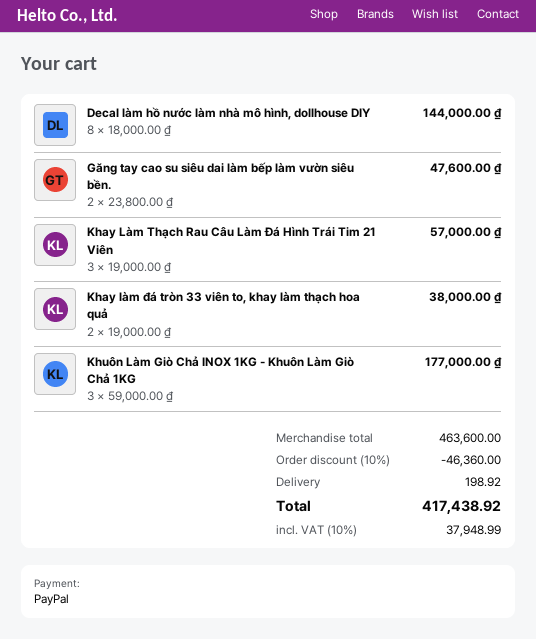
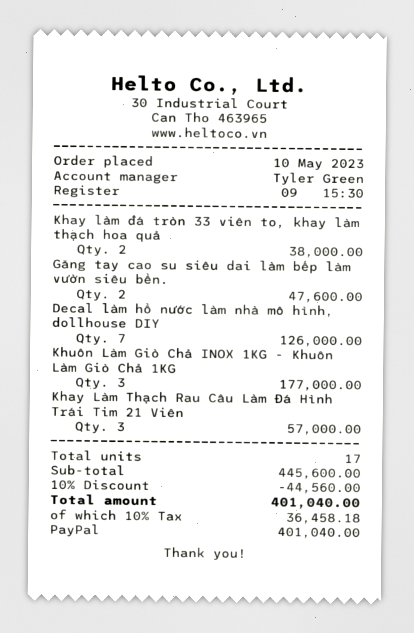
Decal làm hồ nước làm nhà mô hình, dollhouse DIY: 8 for 144000.00 -> 7 for 126000.00
subtotal: 463600.00 -> 445600.00
discount: 10% = 46360.00 -> 10% = 44560.00
shipping: 198.92 -> none
tax: 10% = 37948.99 -> 10% = 36458.18
total: 417438.92 -> 401040.00

